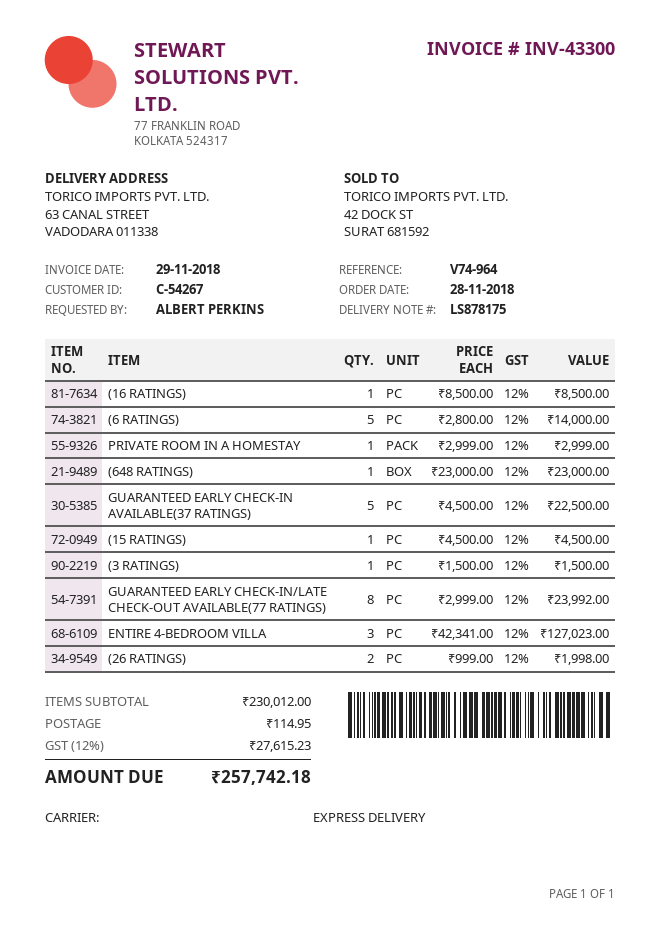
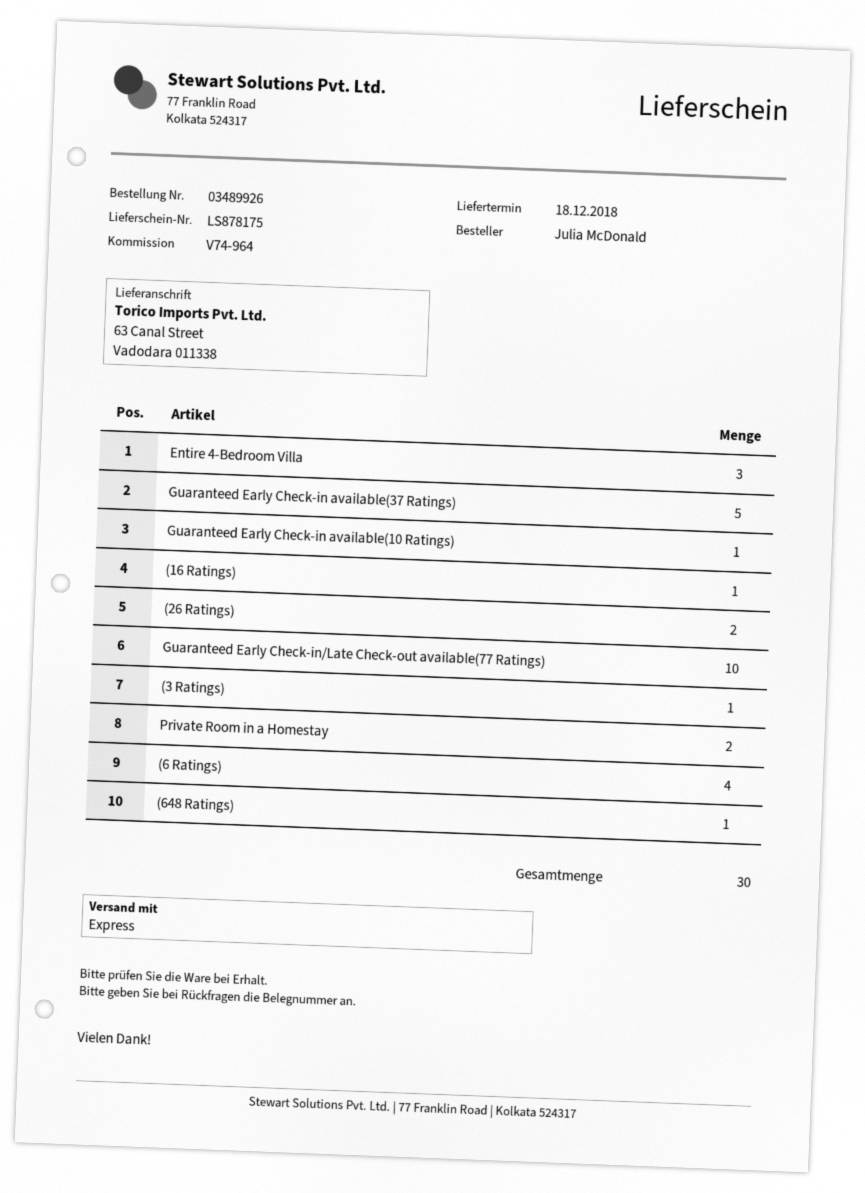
ordered by: ALBERT PERKINS -> Julia McDonald
(6 RATINGS): 5 -> 4
PRIVATE ROOM IN A HOMESTAY: 1 -> 2
(15 RATINGS): 1 -> none
GUARANTEED EARLY CHECK-IN/LATE CHECK-OUT AVAILABLE(77 RATINGS): 8 -> 10
Guaranteed Early Check-in available(10 Ratings): none -> 1

